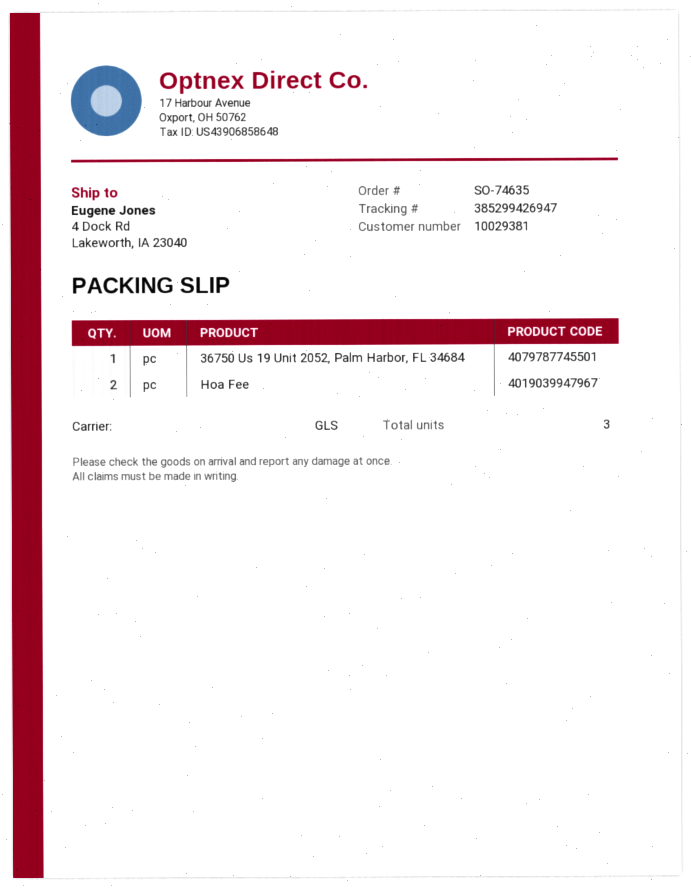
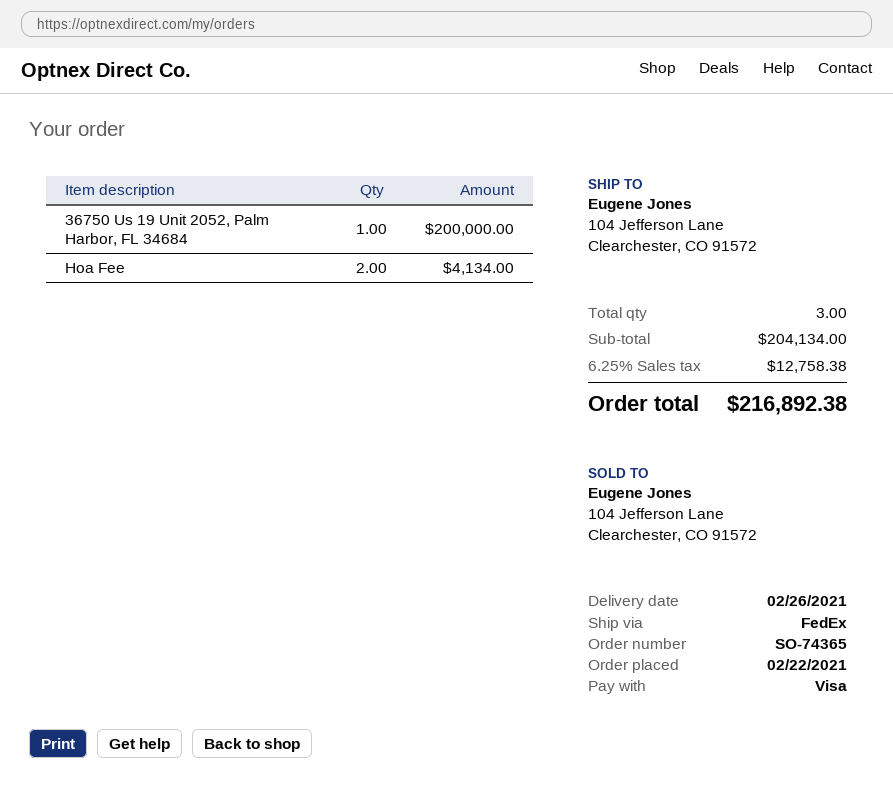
order number: SO-74635 -> SO-74365
shipping method: GLS -> FedEx
ship to: 4 Dock Rd, Lakeworth, IA 23040 -> 104 Jefferson Lane, Clearchester, CO 91572

